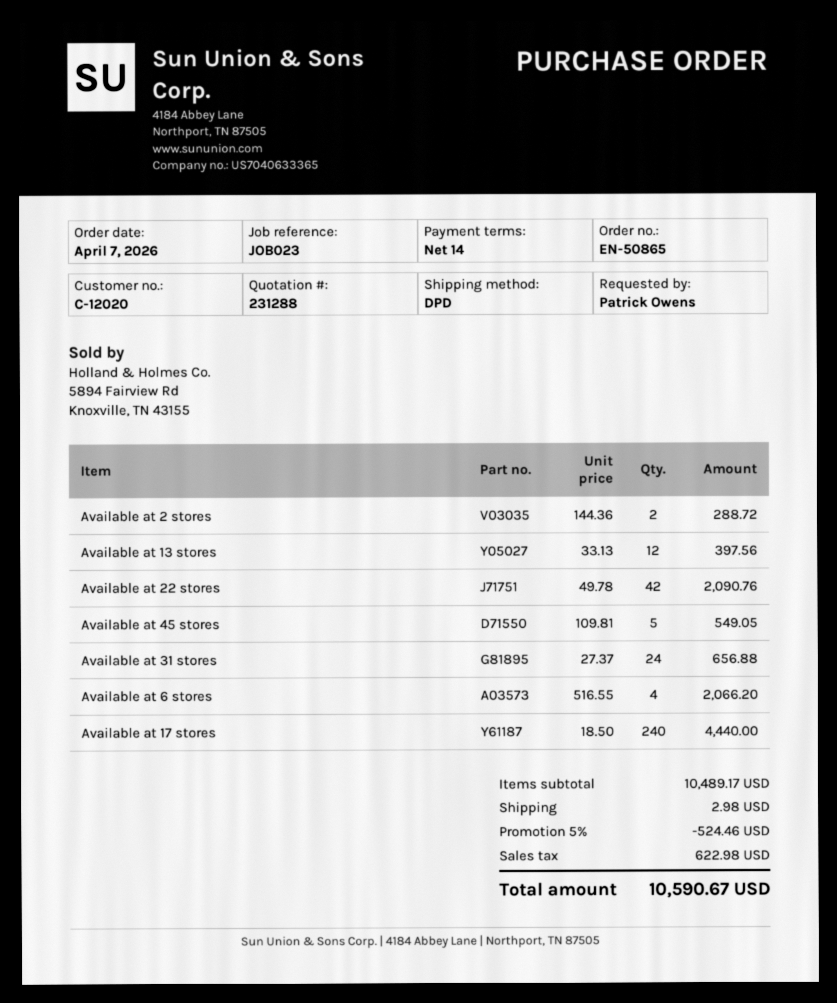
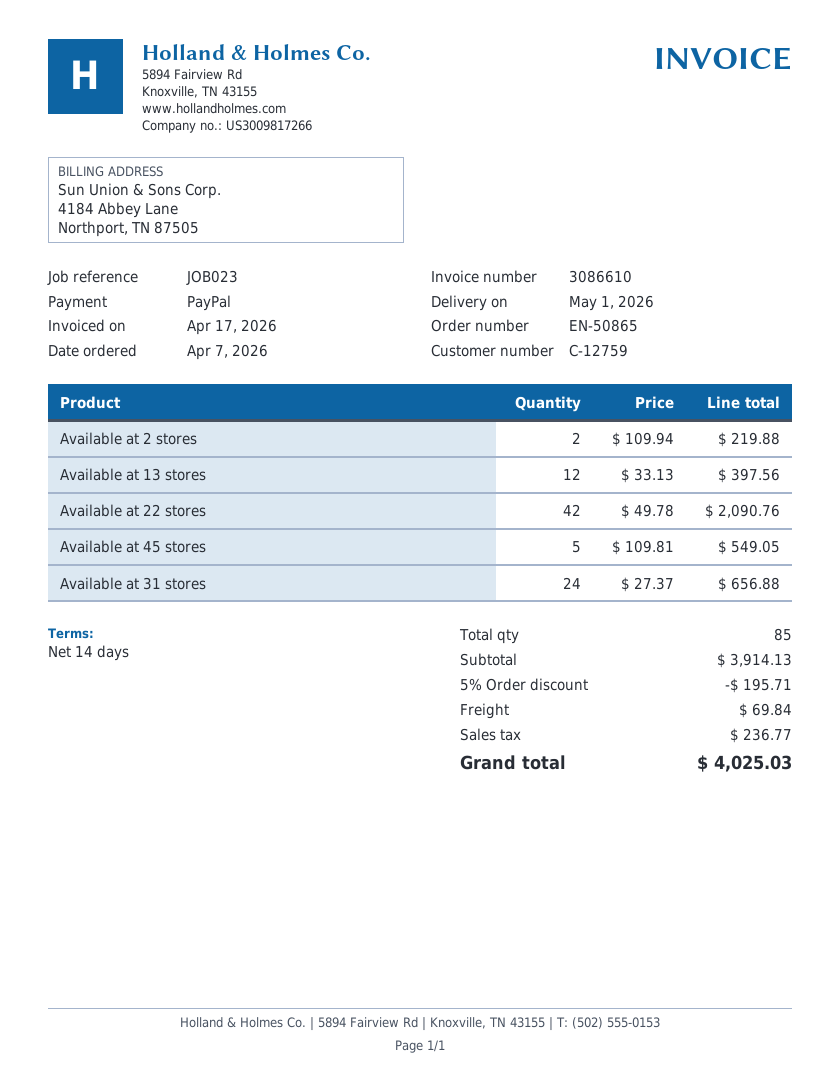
customer number: C-12020 -> C-12759
Available at 2 stores: 2 x 144.36 = 288.72 -> 2 x 109.94 = 219.88
Available at 6 stores: 4 x 516.55 = 2066.20 -> none
Available at 17 stores: 240 x 18.50 = 4440.00 -> none
subtotal: 10489.17 -> 3914.13
discount: 5% = 524.46 -> 5% = 195.71
shipping: 2.98 -> 69.84
tax: 622.98 -> 236.77
total: 10590.67 -> 4025.03

